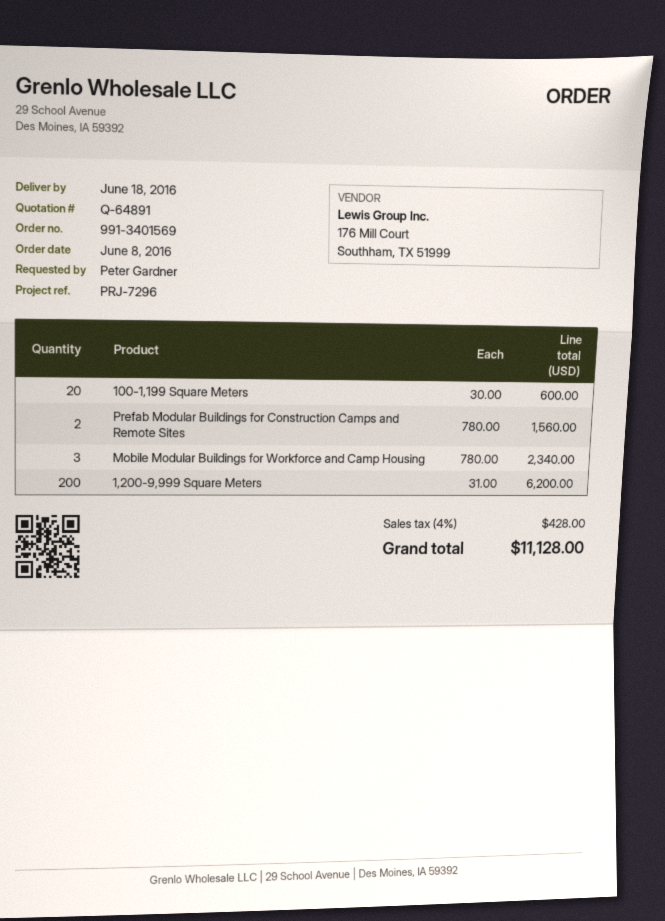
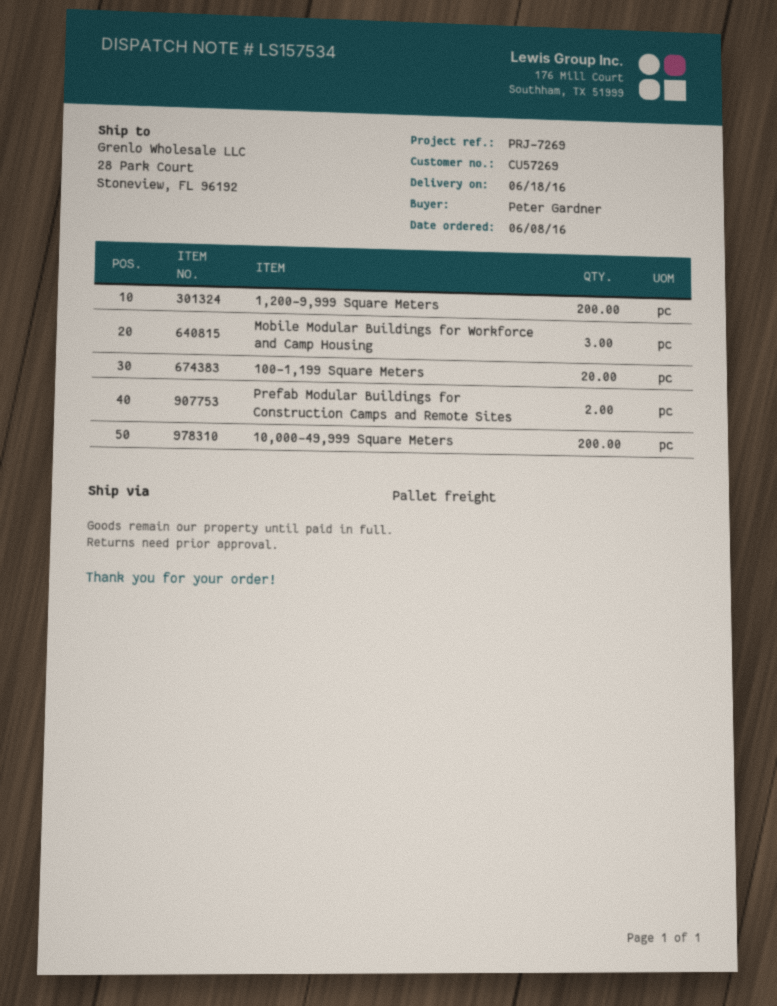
reference: PRJ-7296 -> PRJ-7269
10,000-49,999 Square Meters: none -> 200

